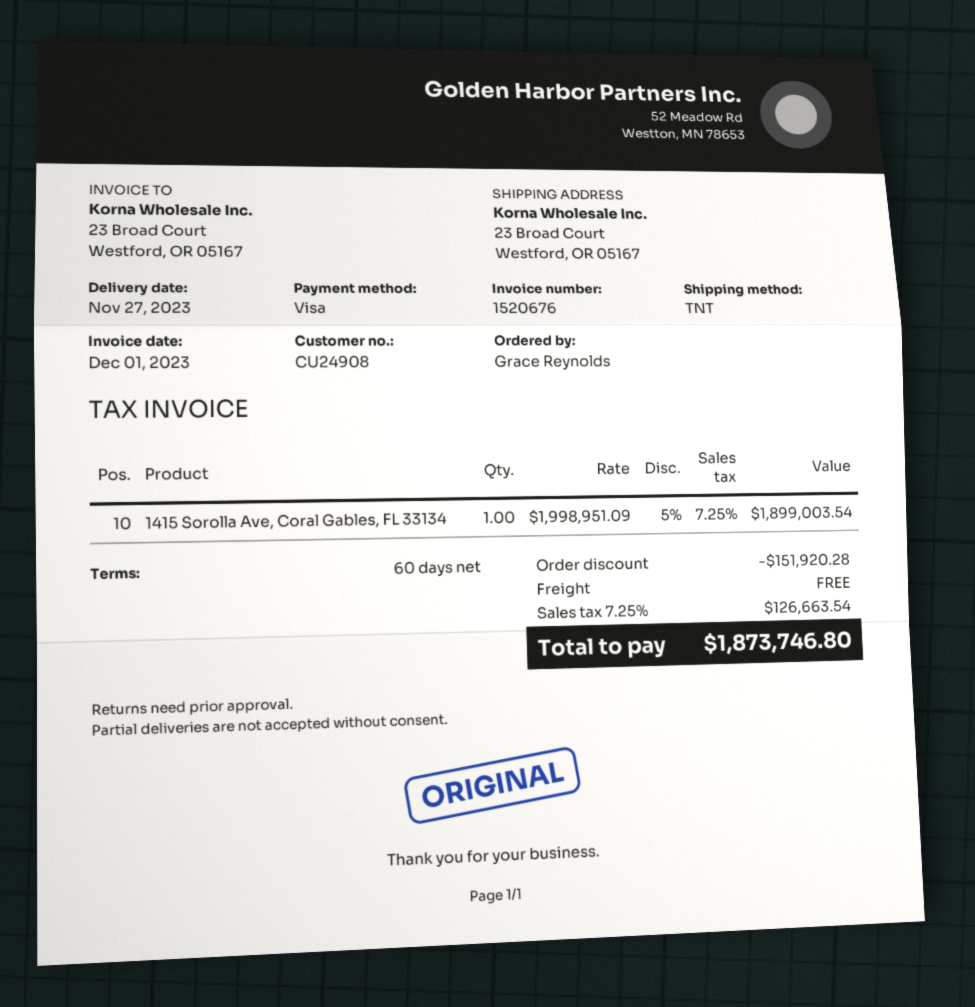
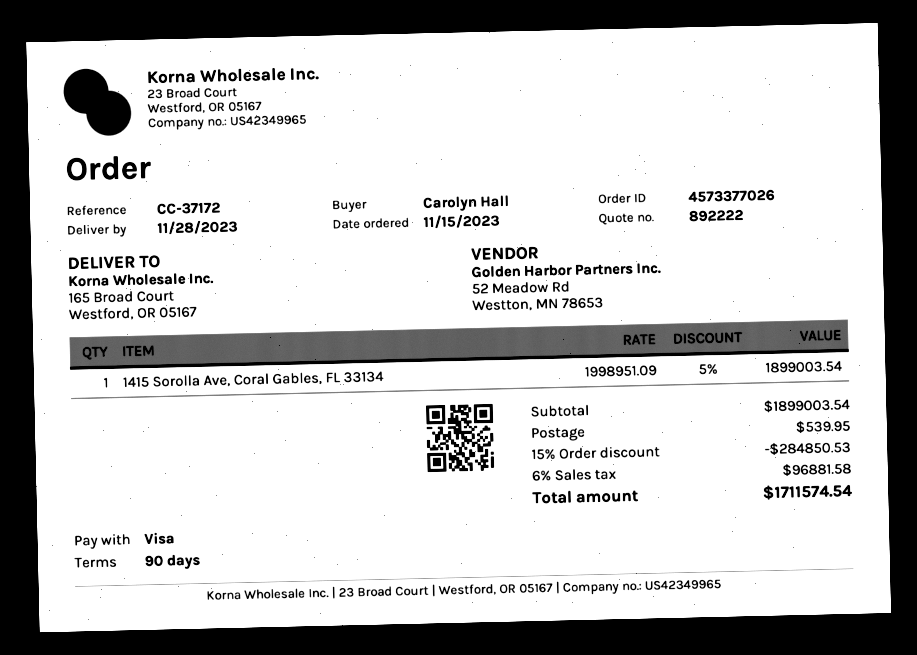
delivery date: 2023-11-27 -> 2023-11-28
payment terms: 60 days -> 90 days
ordered by: Grace Reynolds -> Carolyn Hall
ship to: 23 Broad Court, Westford, OR 05167 -> 165 Broad Court, Westford, OR 05167
discount: 151920.28 -> 284850.53
shipping: 0.00 -> 539.95
tax: 7.25% = 126663.54 -> 6% = 96881.58
total: 1873746.80 -> 1711574.54

